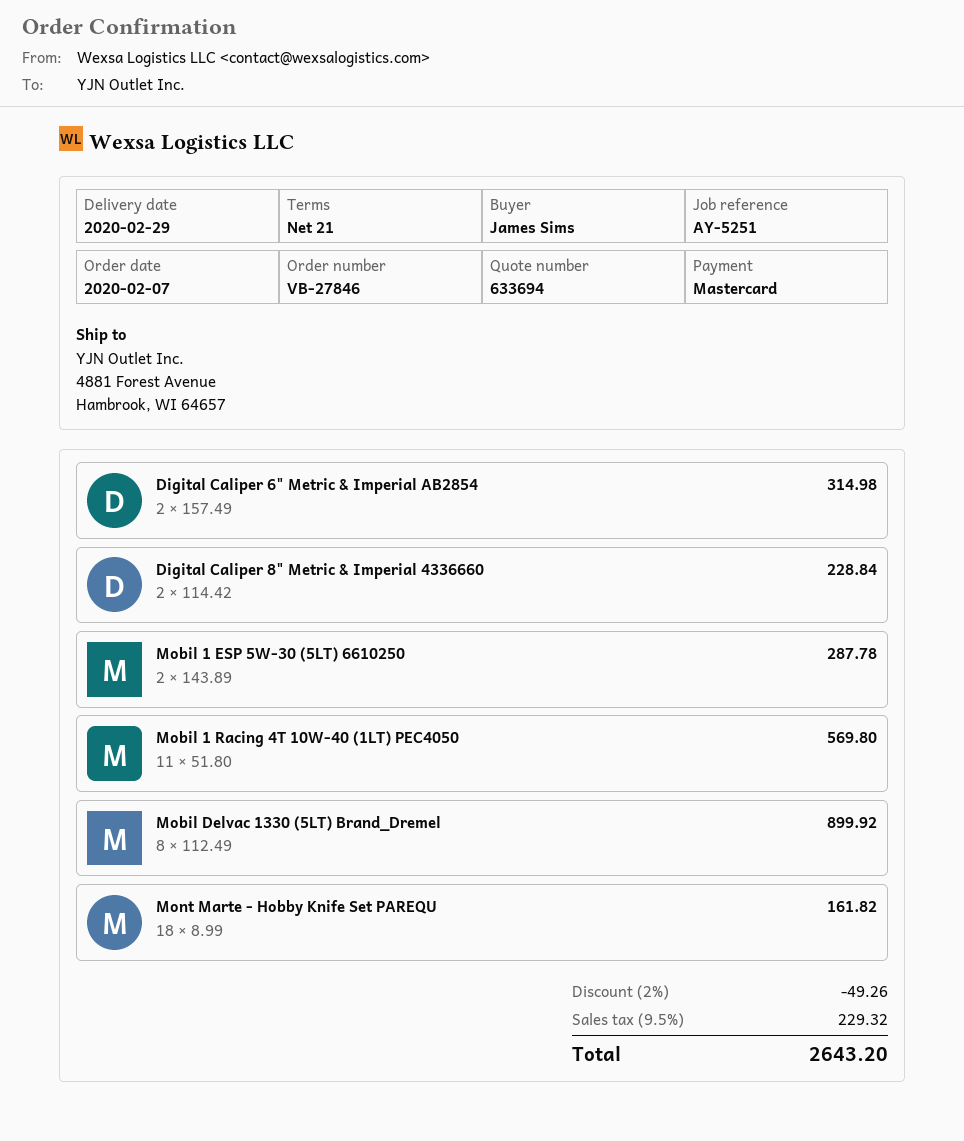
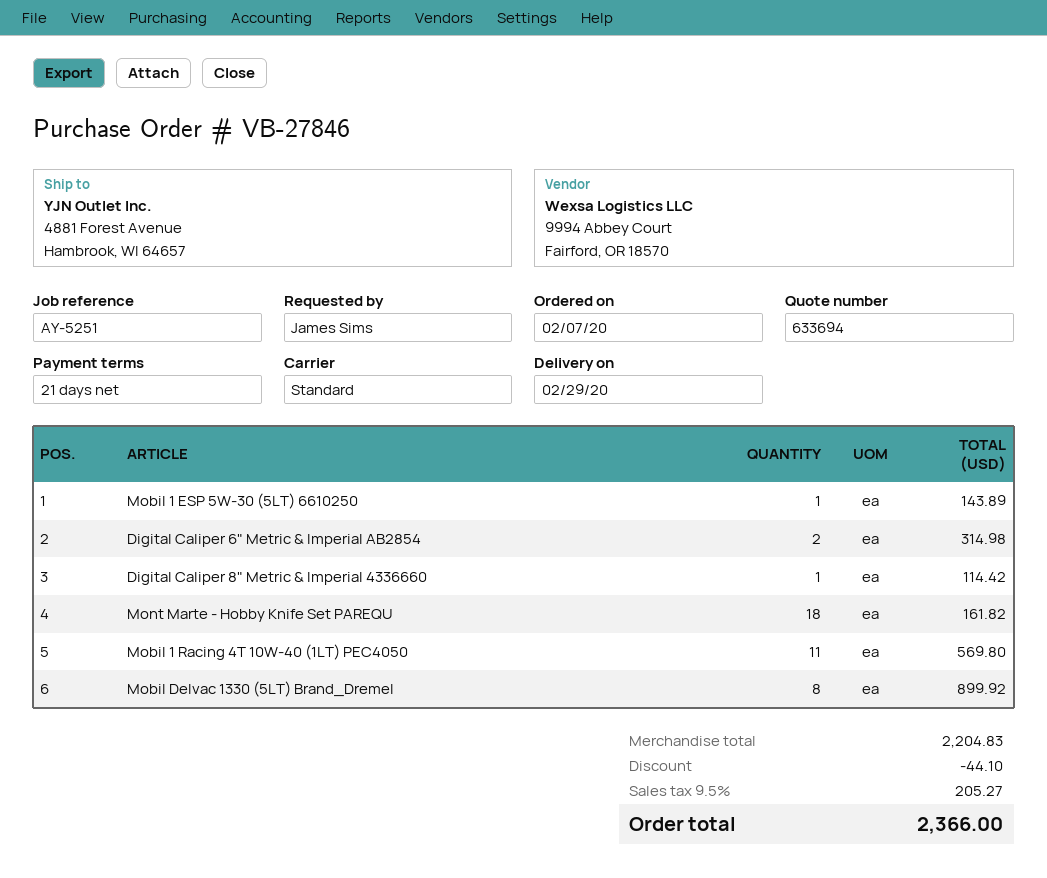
Digital Caliper 8" Metric & Imperial 4336660: 2 for 228.84 -> 1 for 114.42
Mobil 1 ESP 5W-30 (5LT) 6610250: 2 for 287.78 -> 1 for 143.89
discount: 49.26 -> 44.10
tax: 9.5% = 229.32 -> 9.5% = 205.27
total: 2643.20 -> 2366.00

